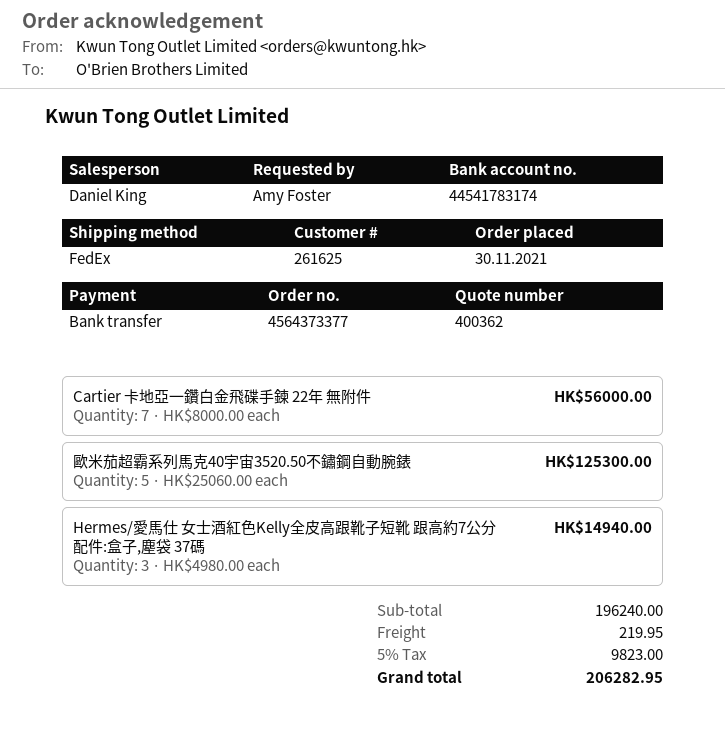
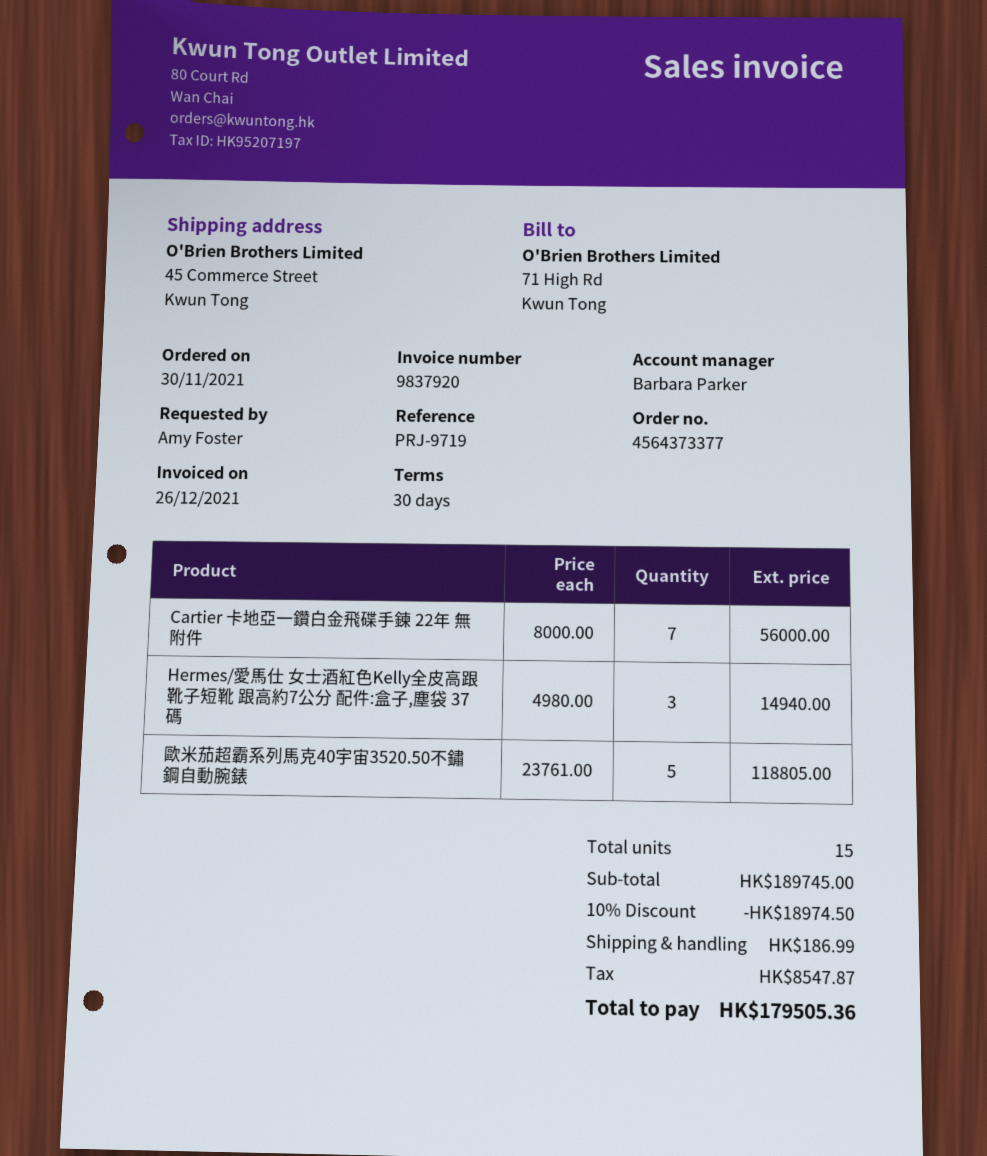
sales rep: Daniel King -> Barbara Parker
歐米茄超霸系列馬克40宇宙3520.50不鏽鋼自動腕錶: 5 x 25060.00 = 125300.00 -> 5 x 23761.00 = 118805.00
subtotal: 196240.00 -> 189745.00
discount: none -> 10% = 18974.50
shipping: 219.95 -> 186.99
tax: 9823.00 -> 8547.87
total: 206282.95 -> 179505.36

